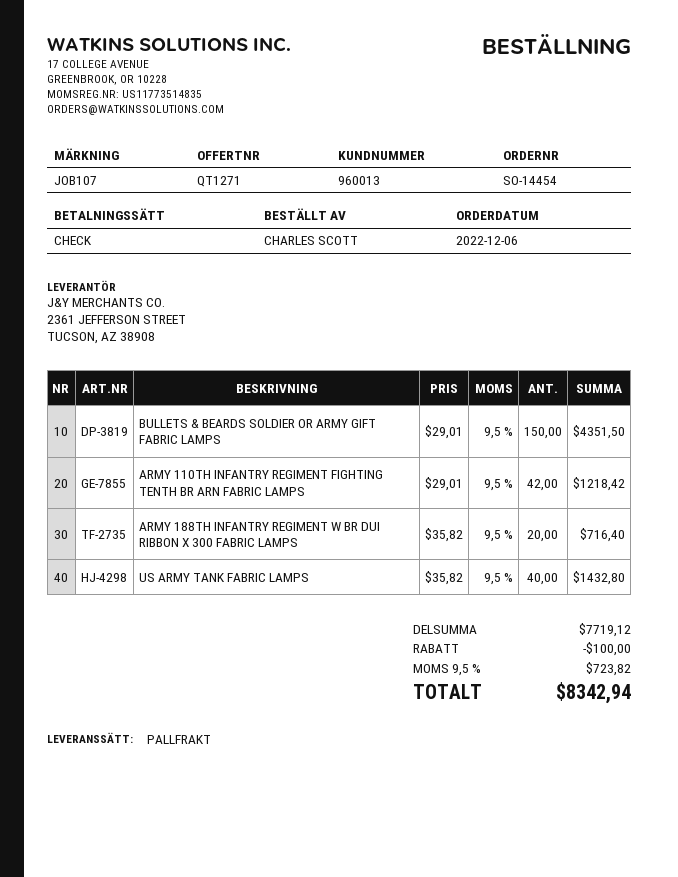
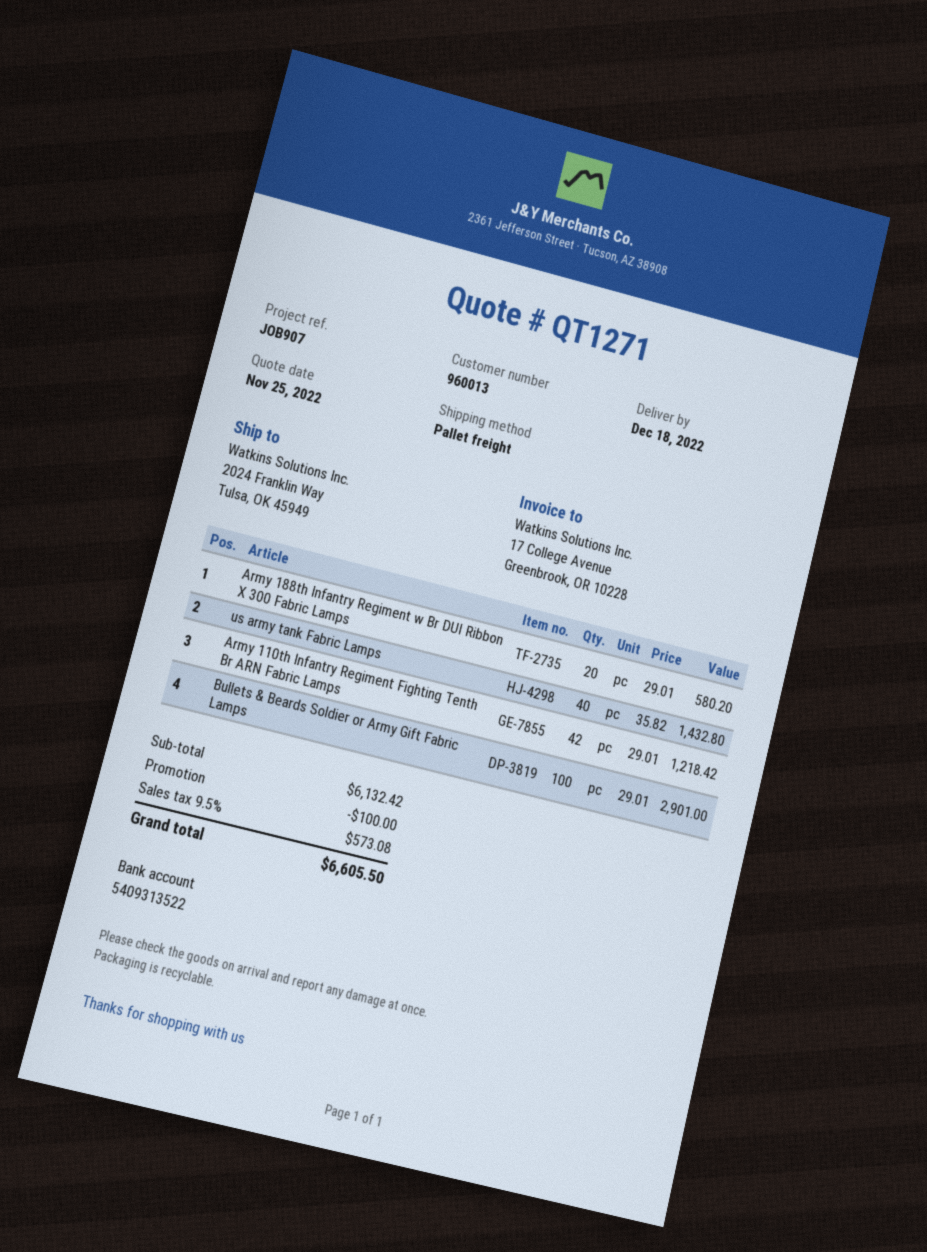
reference: JOB107 -> JOB907
BULLETS & BEARDS SOLDIER OR ARMY GIFT FABRIC LAMPS: 150 x 29.01 = 4351.50 -> 100 x 29.01 = 2901.00
ARMY 188TH INFANTRY REGIMENT W BR DUI RIBBON X 300 FABRIC LAMPS: 20 x 35.82 = 716.40 -> 20 x 29.01 = 580.20
subtotal: 7719.12 -> 6132.42
tax: 9.5% = 723.82 -> 9.5% = 573.08
total: 8342.94 -> 6605.50

